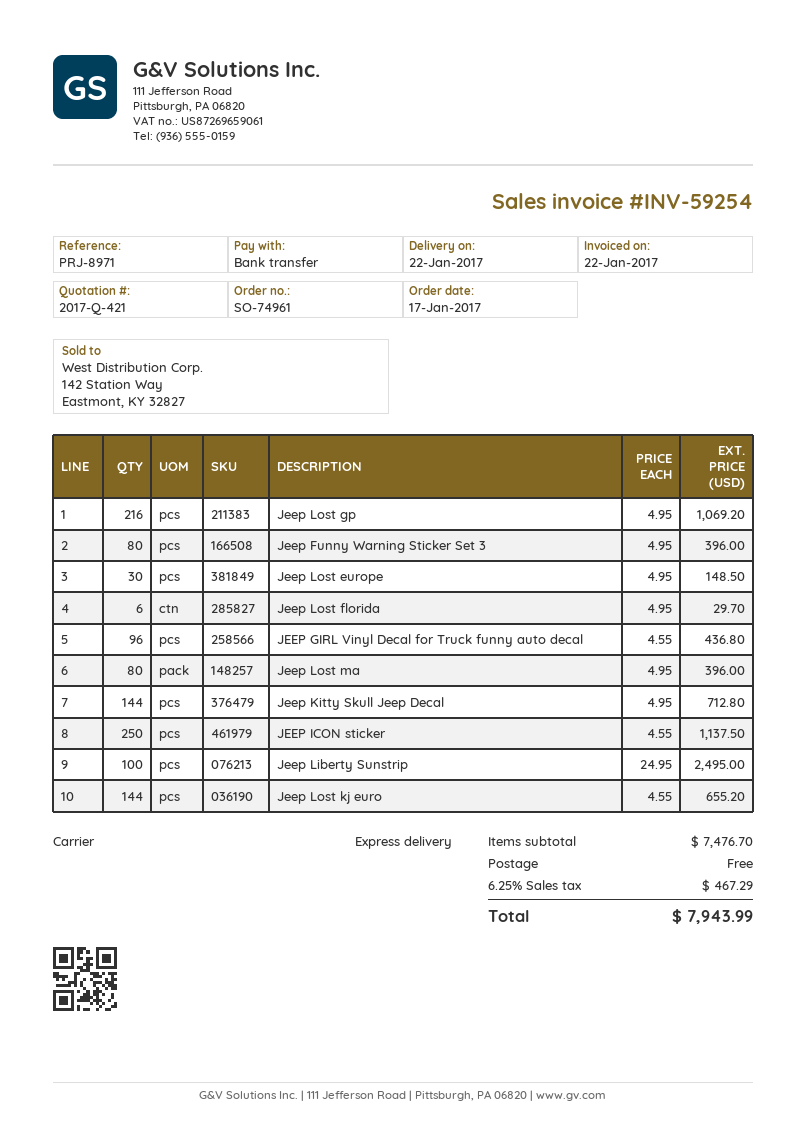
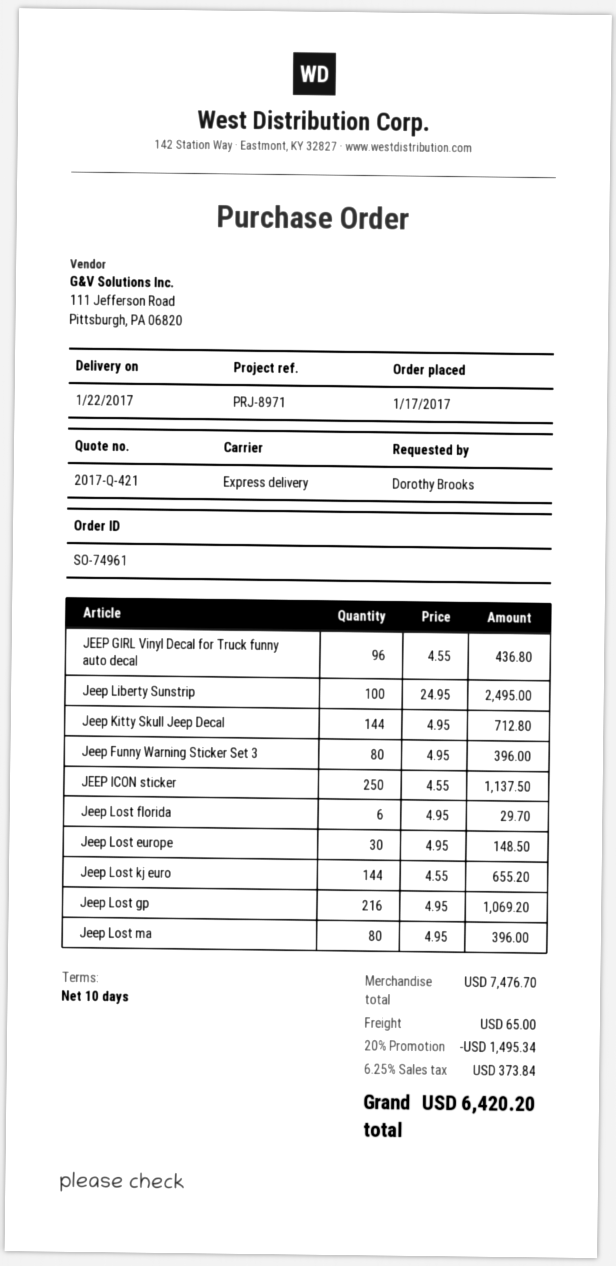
discount: none -> 20% = 1495.34
shipping: 0.00 -> 65.00
tax: 6.25% = 467.29 -> 6.25% = 373.84
total: 7943.99 -> 6420.20

